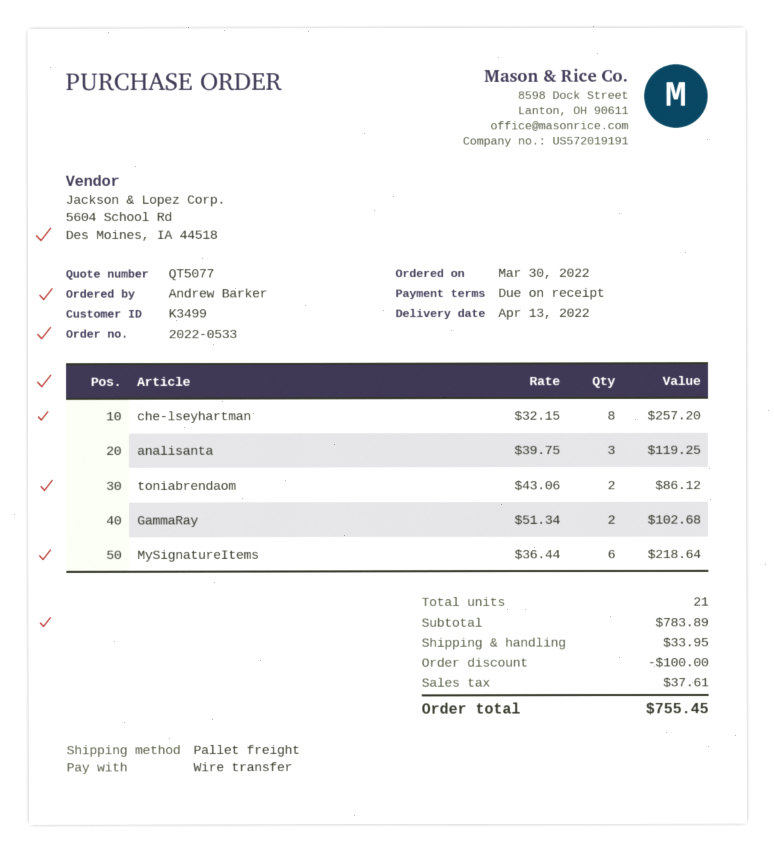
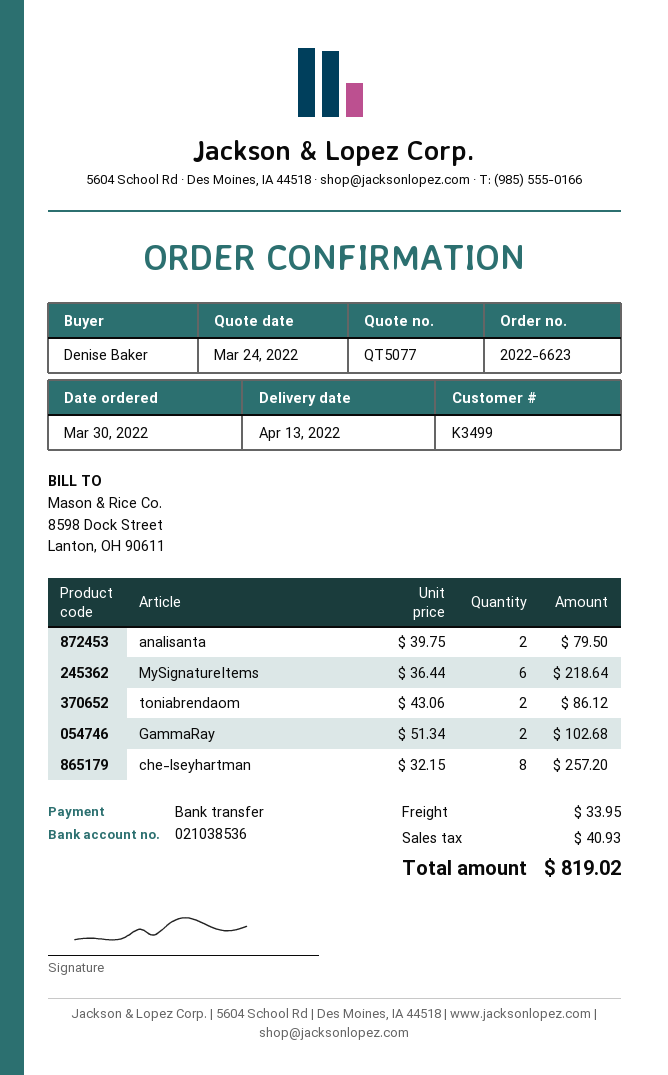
order number: 2022-0533 -> 2022-6623
ordered by: Andrew Barker -> Denise Baker
analisanta: 3 x 39.75 = 119.25 -> 2 x 39.75 = 79.50
discount: 100.00 -> none
tax: 37.61 -> 40.93
total: 755.45 -> 819.02

